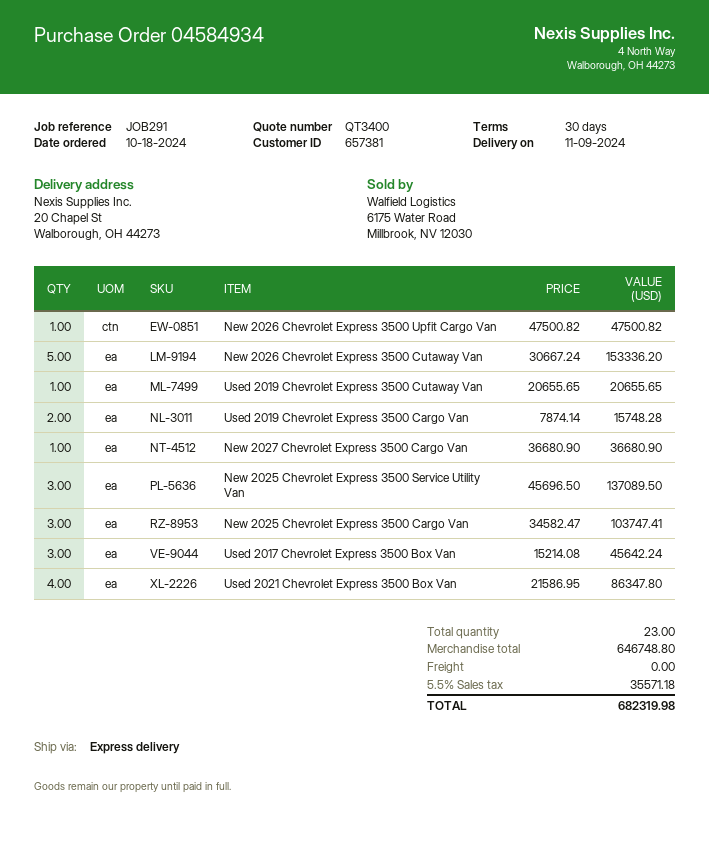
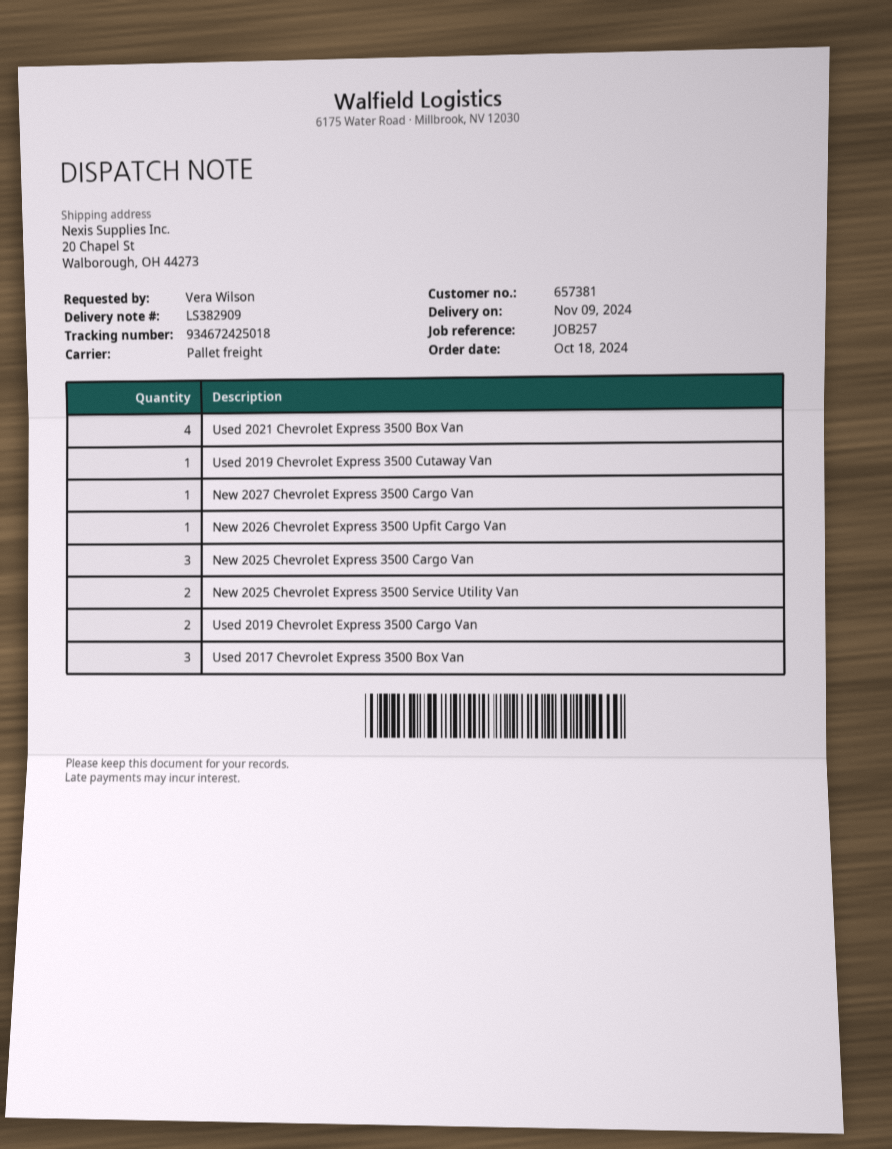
reference: JOB291 -> JOB257
shipping method: express -> pallet freight
New 2026 Chevrolet Express 3500 Cutaway Van: 5 -> none
New 2025 Chevrolet Express 3500 Service Utility Van: 3 -> 2

